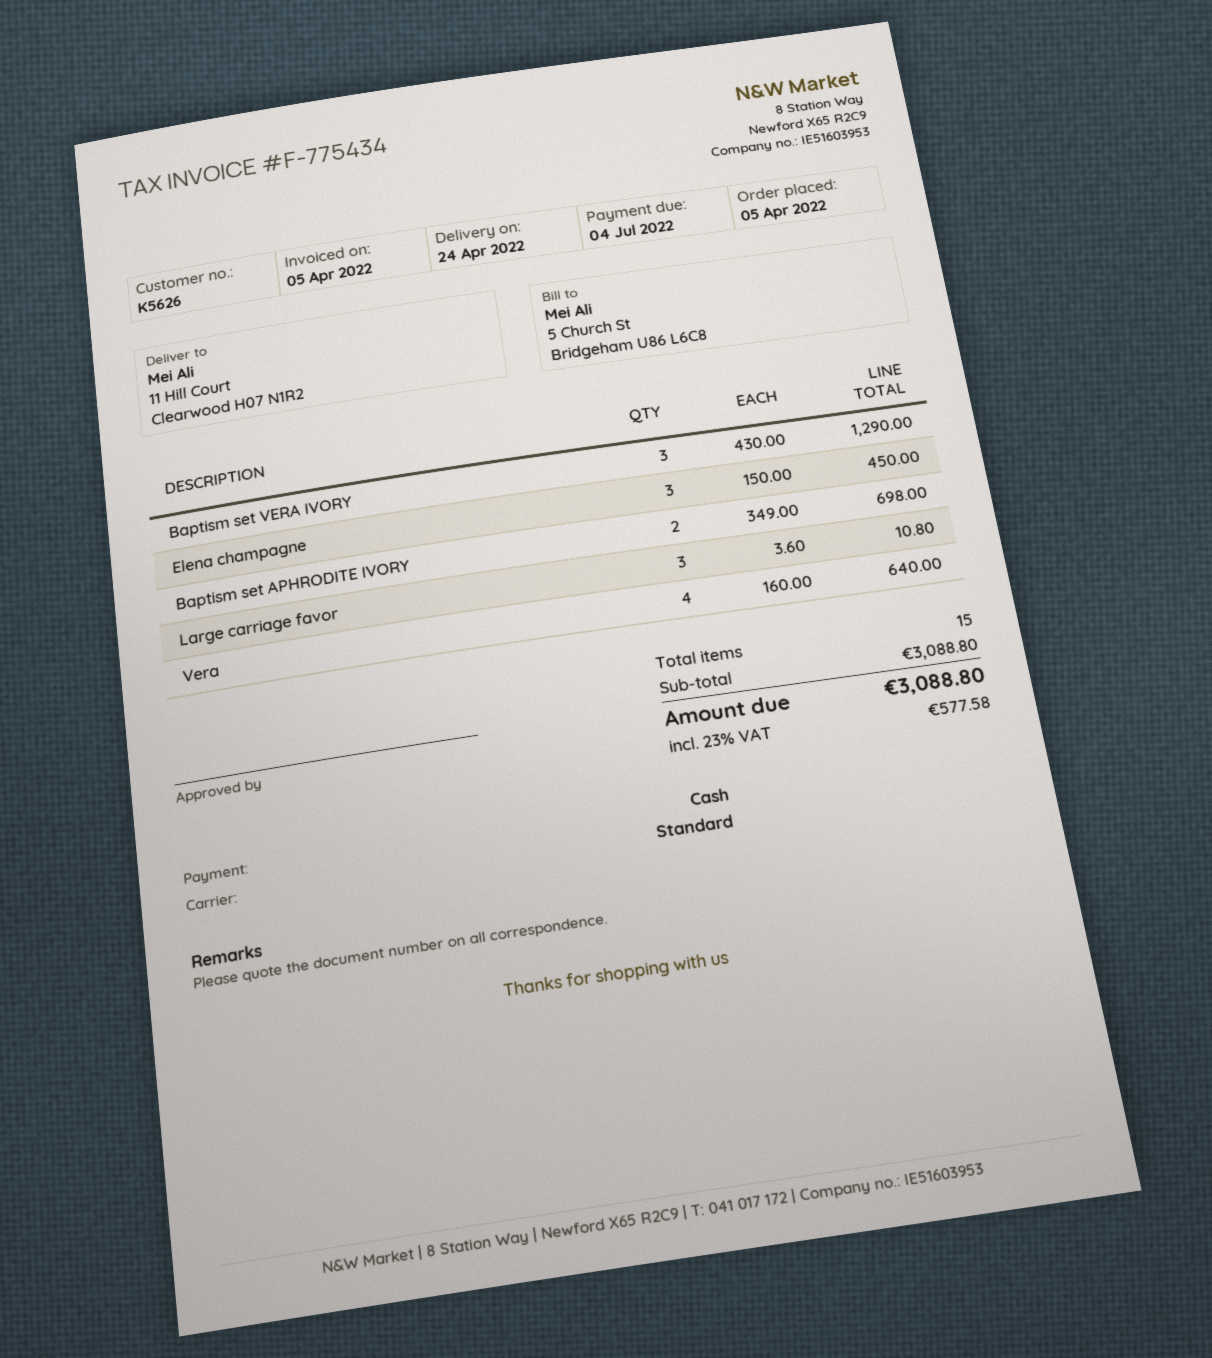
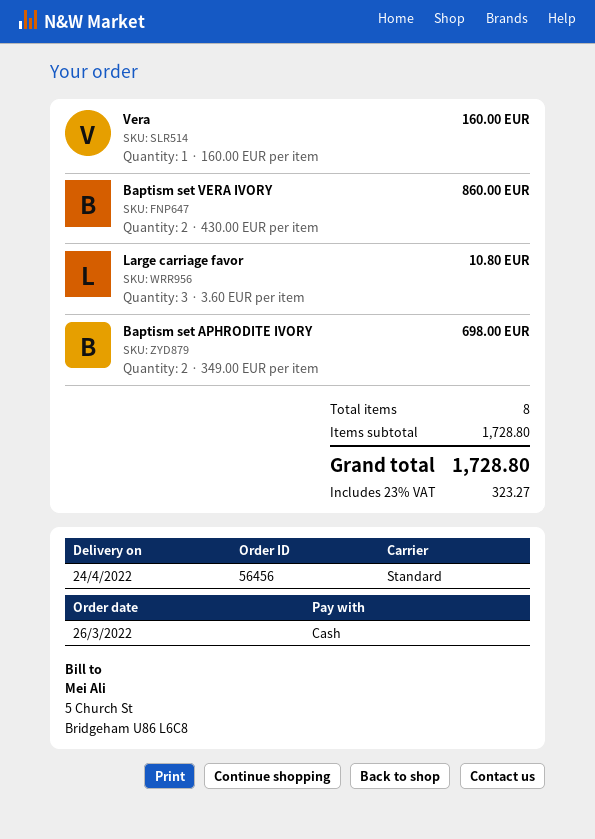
order date: 2022-04-05 -> 2022-03-26
Baptism set VERA IVORY: 3 x 430.00 = 1290.00 -> 2 x 430.00 = 860.00
Elena champagne: 3 x 150.00 = 450.00 -> none
Vera: 4 x 160.00 = 640.00 -> 1 x 160.00 = 160.00
total quantity: 15 -> 8
subtotal: 3088.80 -> 1728.80
tax: 23% = 577.58 -> 23% = 323.27
total: 3088.80 -> 1728.80

